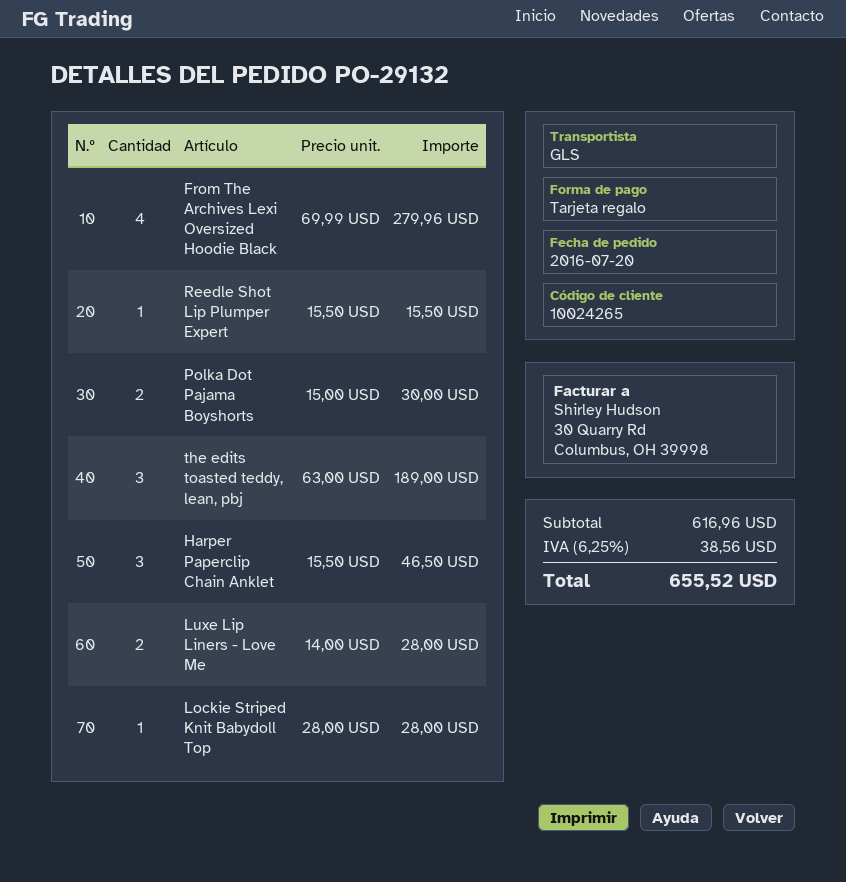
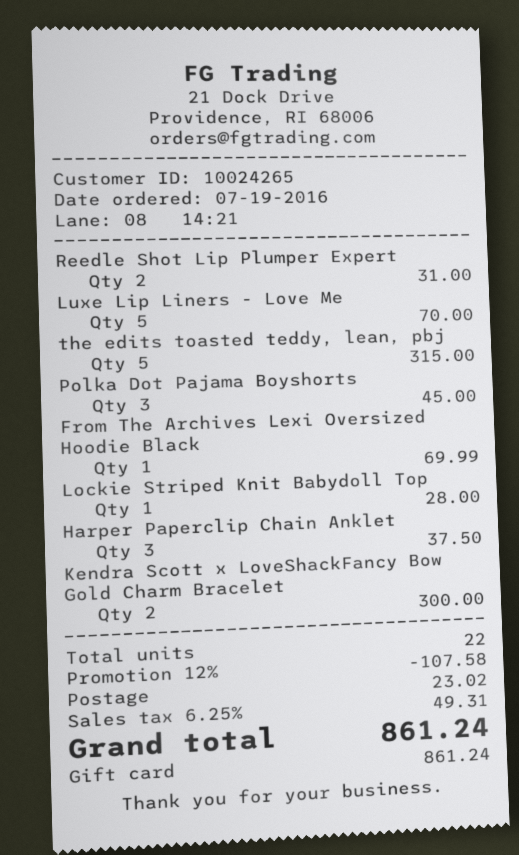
order date: 2016-07-20 -> 2016-07-19
From The Archives Lexi Oversized Hoodie Black: 4 for 279.96 -> 1 for 69.99
Reedle Shot Lip Plumper Expert: 1 for 15.50 -> 2 for 31.00
Polka Dot Pajama Boyshorts: 2 for 30.00 -> 3 for 45.00
the edits toasted teddy, lean, pbj: 3 for 189.00 -> 5 for 315.00
Harper Paperclip Chain Anklet: 3 for 46.50 -> 3 for 37.50
Luxe Lip Liners - Love Me: 2 for 28.00 -> 5 for 70.00
Kendra Scott x LoveShackFancy Bow Gold Charm Bracelet: none -> 2 for 300.00
discount: none -> 12% = 107.58
shipping: none -> 23.02
tax: 6.25% = 38.56 -> 6.25% = 49.31
total: 655.52 -> 861.24

